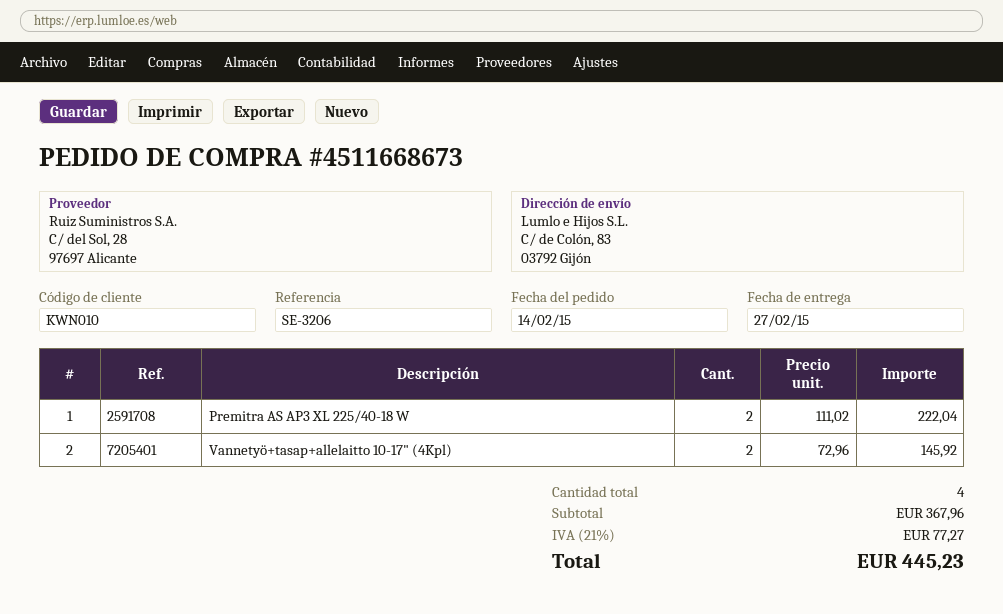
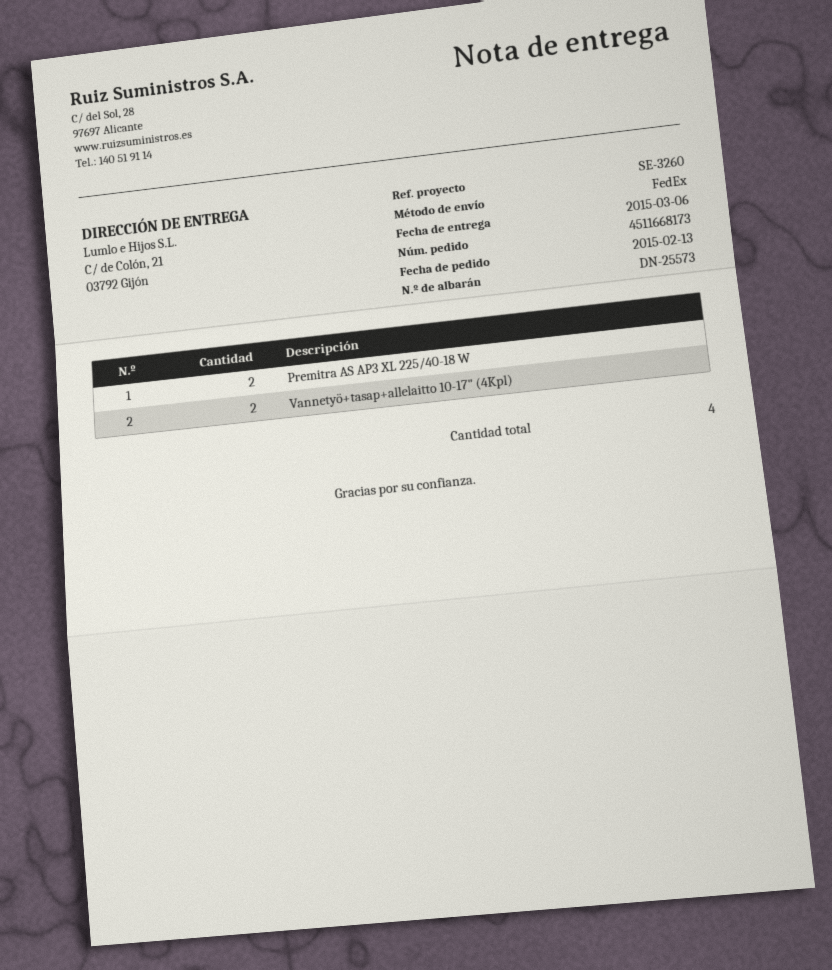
order number: 4511668673 -> 4511668173
order date: 2015-02-14 -> 2015-02-13
delivery date: 2015-02-27 -> 2015-03-06
reference: SE-3206 -> SE-3260
ship to: C/ de Colón, 83, 03792 Gijón -> C/ de Colón, 21, 03792 Gijón

